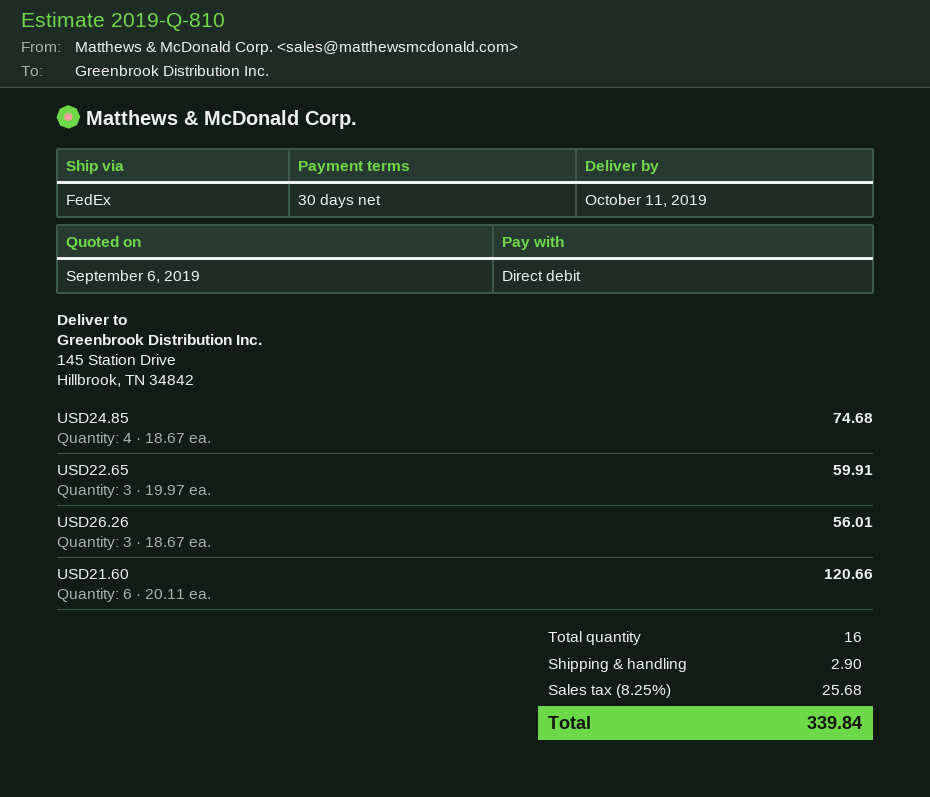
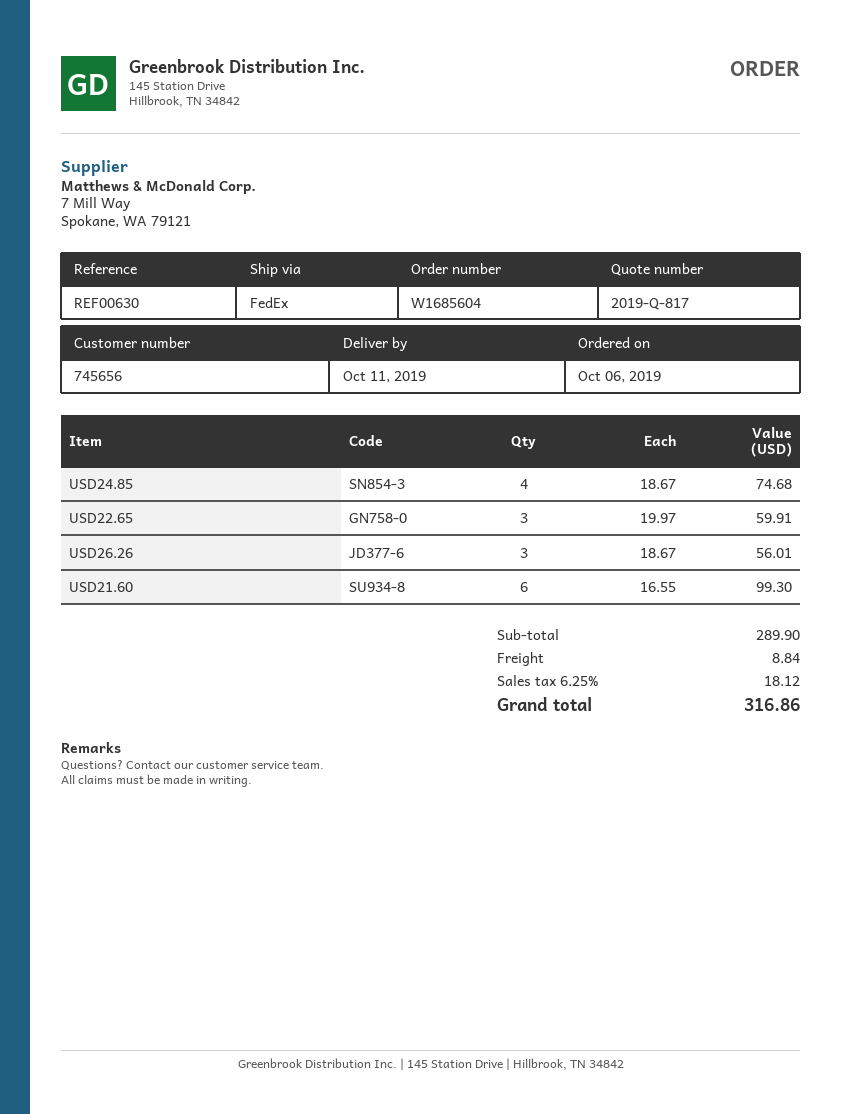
quote number: 2019-Q-810 -> 2019-Q-817
USD21.60: 6 x 20.11 = 120.66 -> 6 x 16.55 = 99.30
shipping: 2.90 -> 8.84
tax: 8.25% = 25.68 -> 6.25% = 18.12
total: 339.84 -> 316.86

